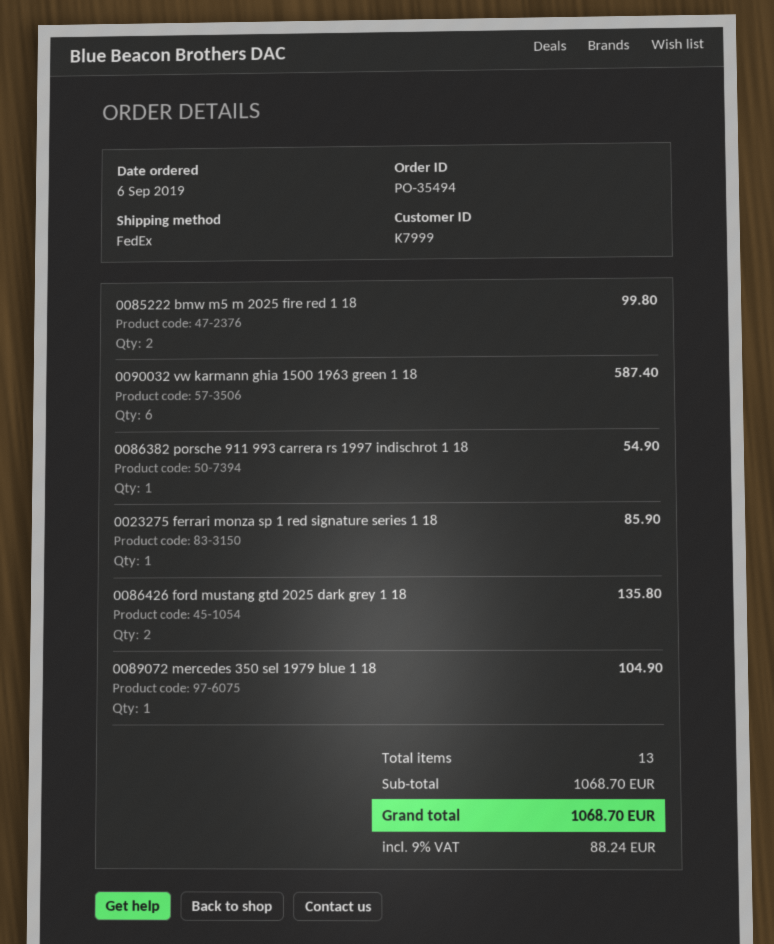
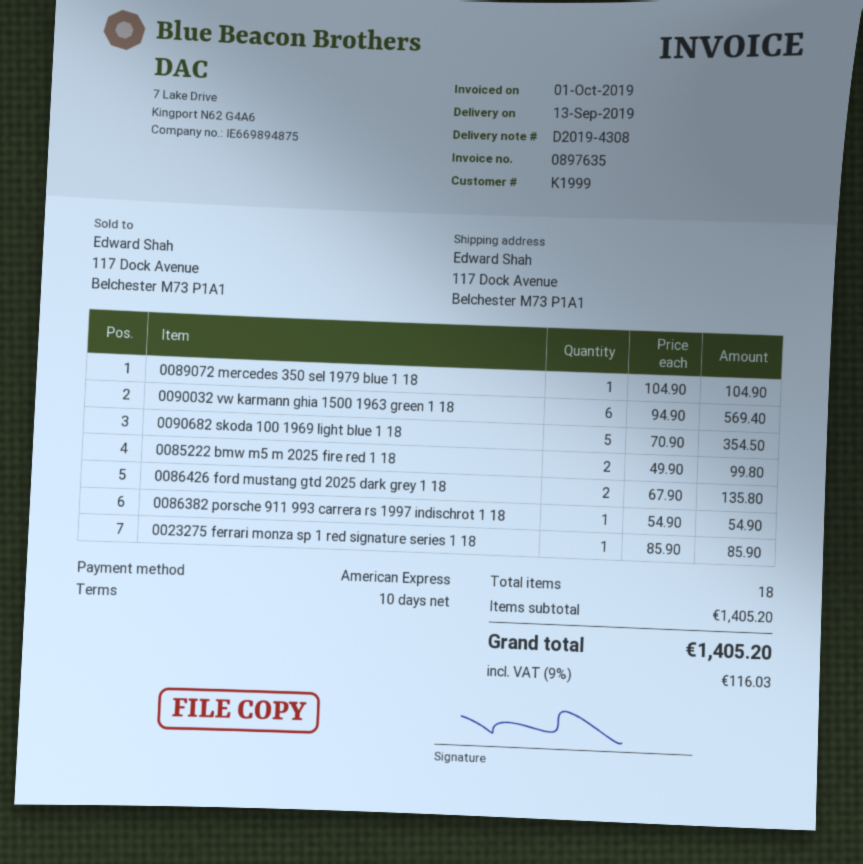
customer number: K7999 -> K1999
0090032 vw karmann ghia 1500 1963 green 1 18: 6 for 587.40 -> 6 for 569.40
0090682 skoda 100 1969 light blue 1 18: none -> 5 for 354.50
total quantity: 13 -> 18
subtotal: 1068.70 -> 1405.20
tax: 9% = 88.24 -> 9% = 116.03
total: 1068.70 -> 1405.20

